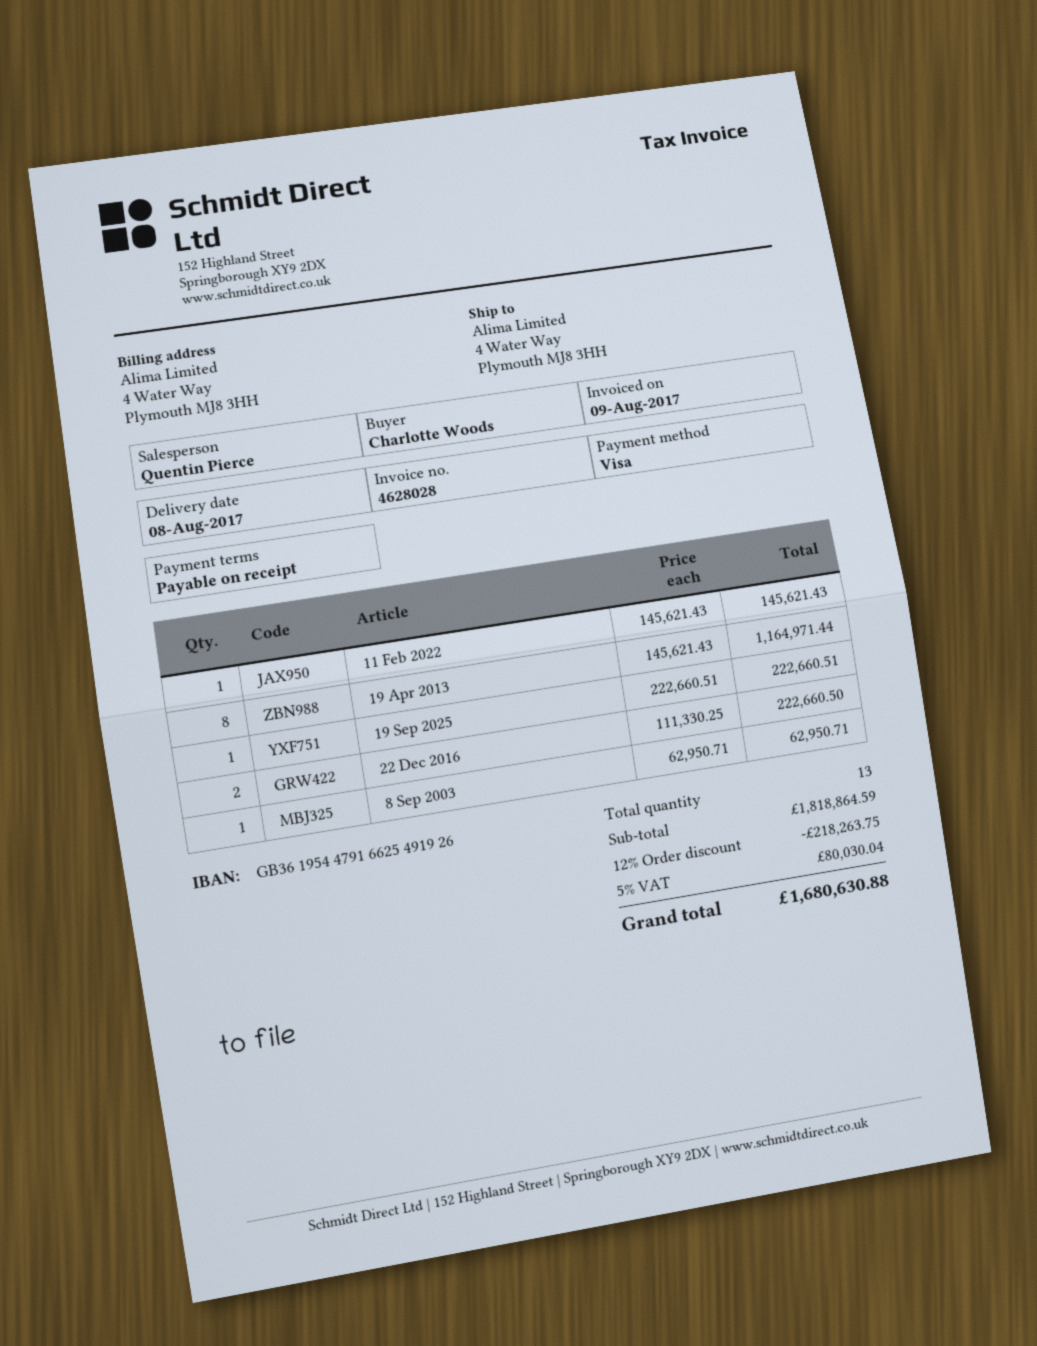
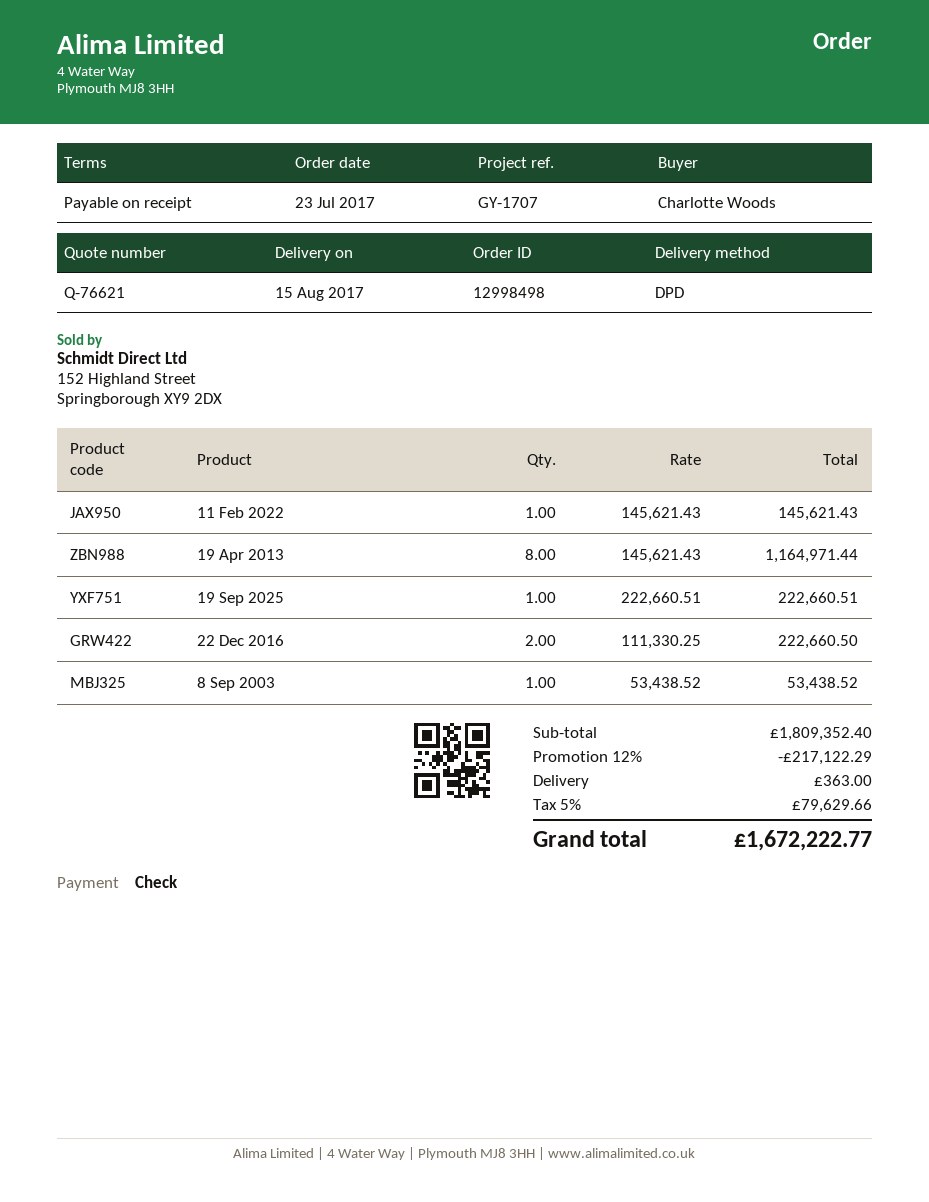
delivery date: 2017-08-08 -> 2017-08-15
payment method: Visa -> cheque
8 Sep 2003: 1 x 62950.71 = 62950.71 -> 1 x 53438.52 = 53438.52
subtotal: 1818864.59 -> 1809352.40
discount: 12% = 218263.75 -> 12% = 217122.29
shipping: none -> 363.00
tax: 5% = 80030.04 -> 5% = 79629.66
total: 1680630.88 -> 1672222.77

